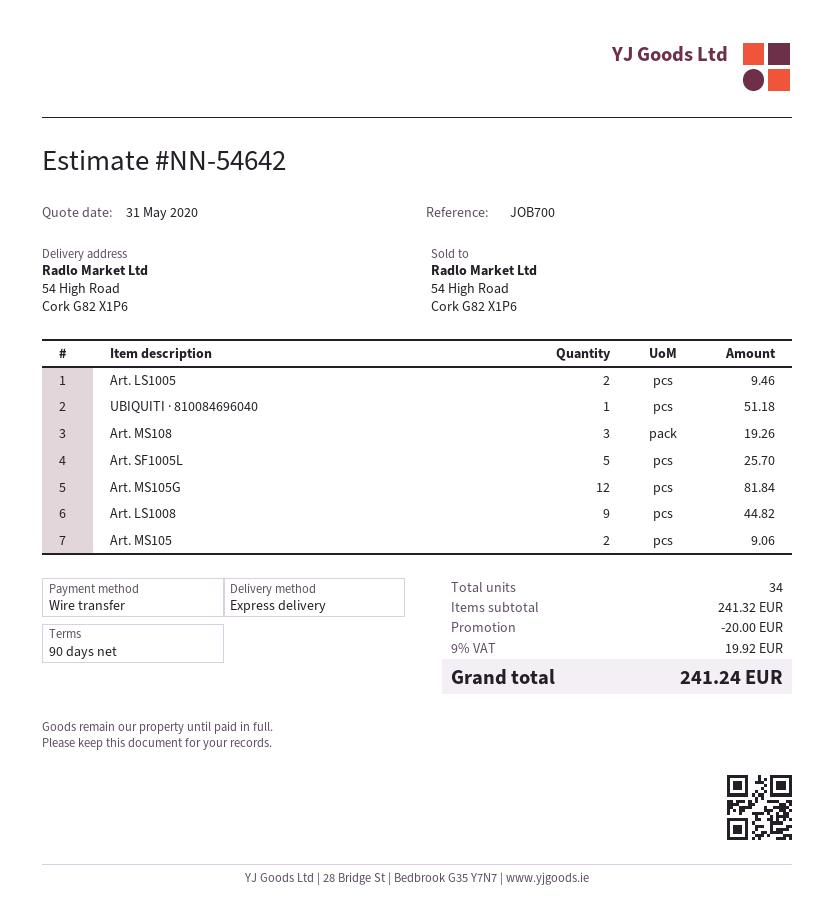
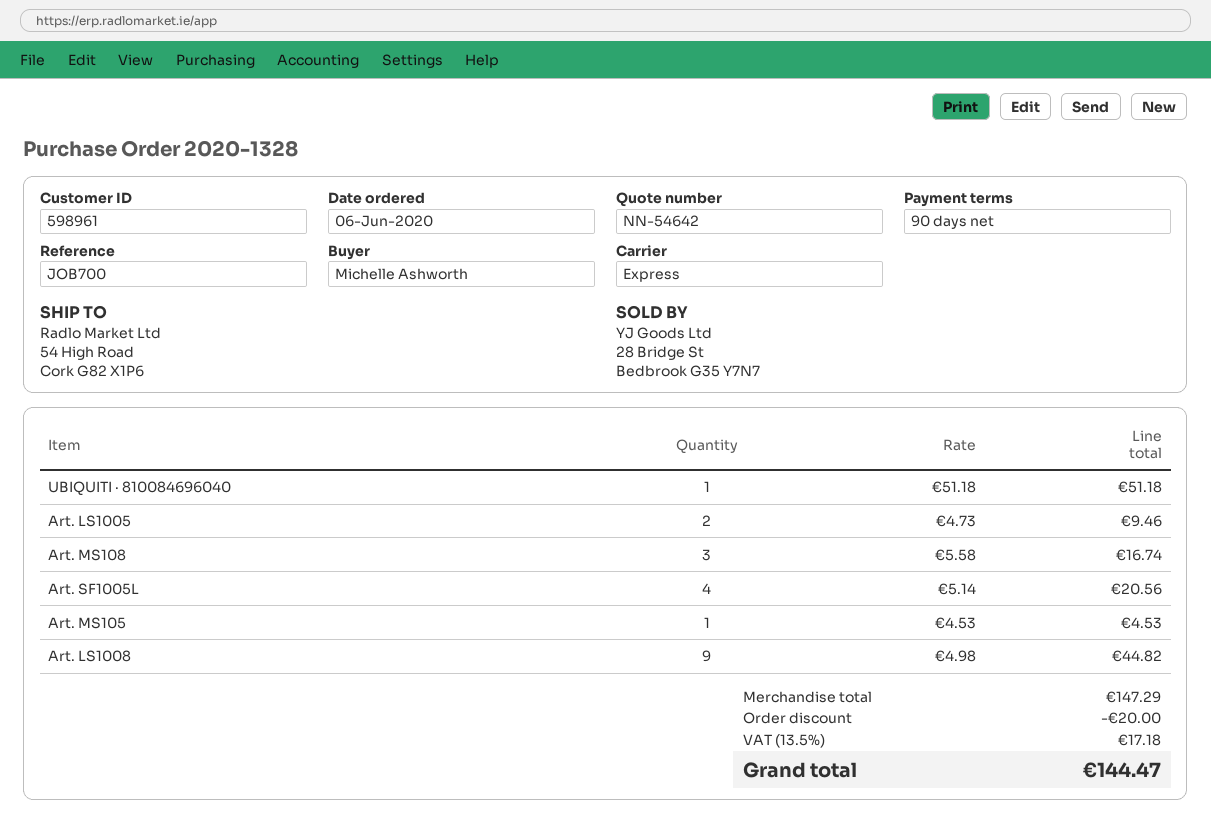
Art. MS108: 3 for 19.26 -> 3 for 16.74
Art. SF1005L: 5 for 25.70 -> 4 for 20.56
Art. MS105G: 12 for 81.84 -> none
Art. MS105: 2 for 9.06 -> 1 for 4.53
subtotal: 241.32 -> 147.29
tax: 9% = 19.92 -> 13.5% = 17.18
total: 241.24 -> 144.47

